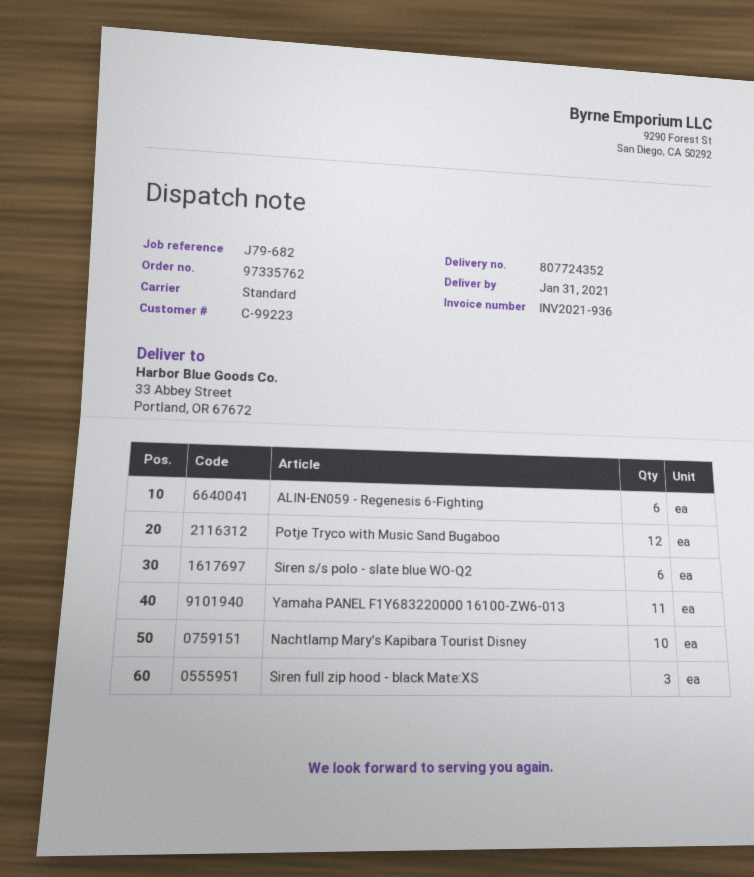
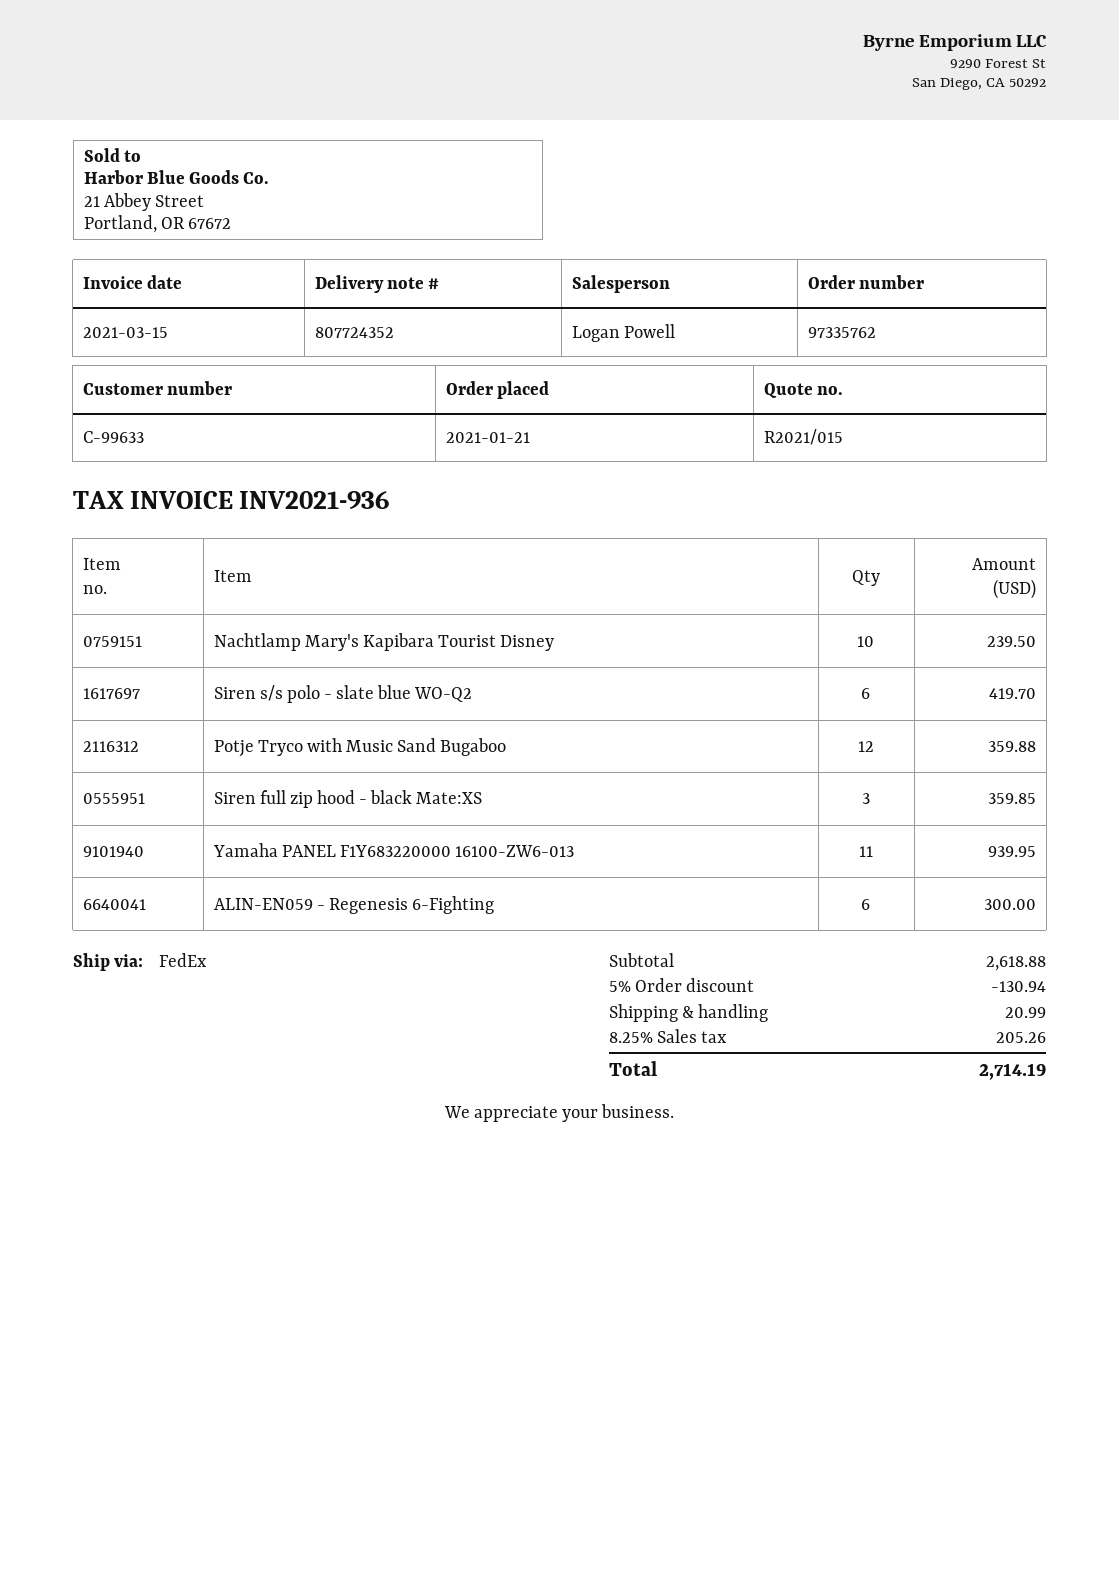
customer number: C-99223 -> C-99633
shipping method: standard -> FedEx

